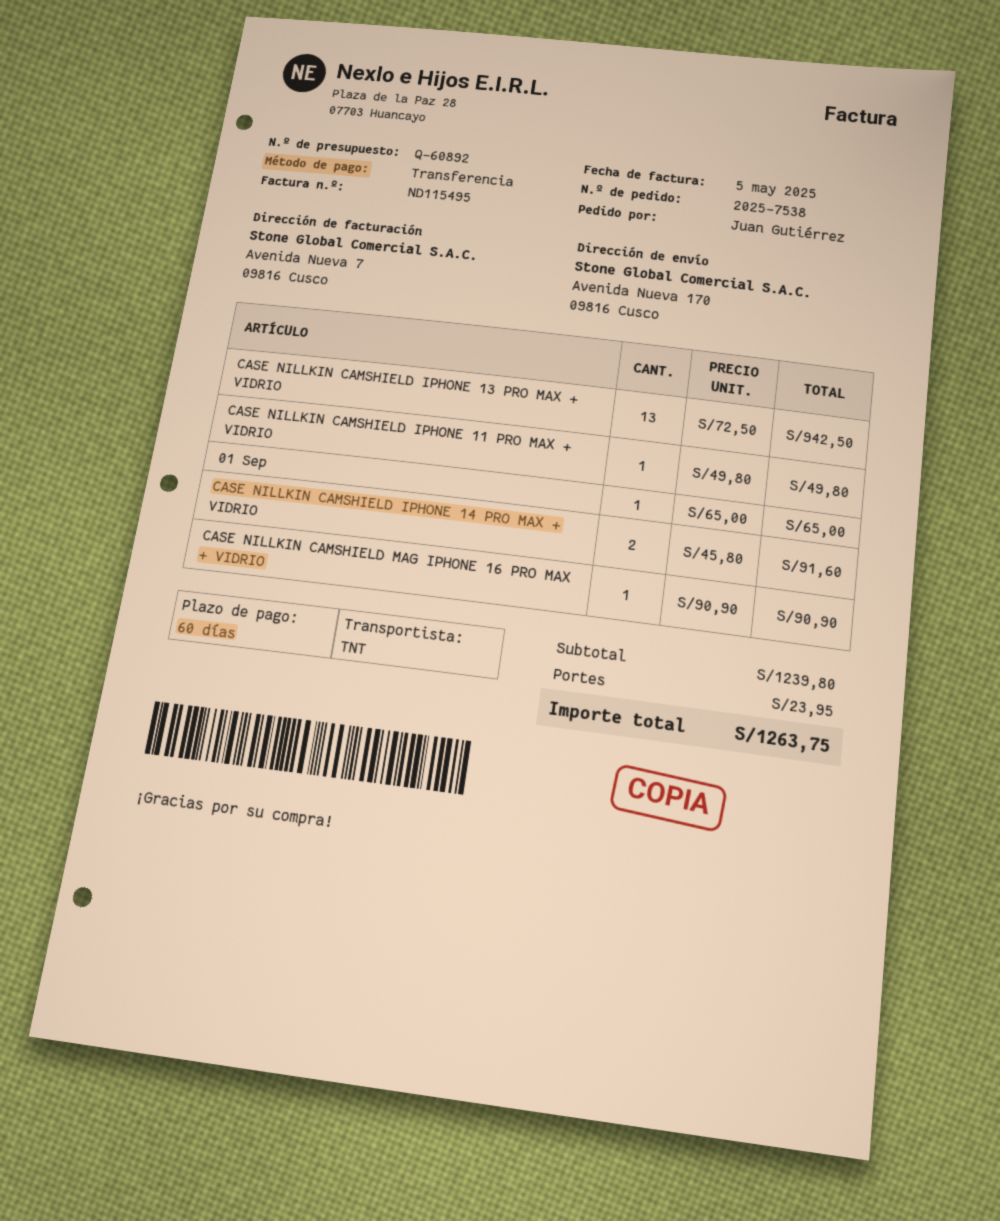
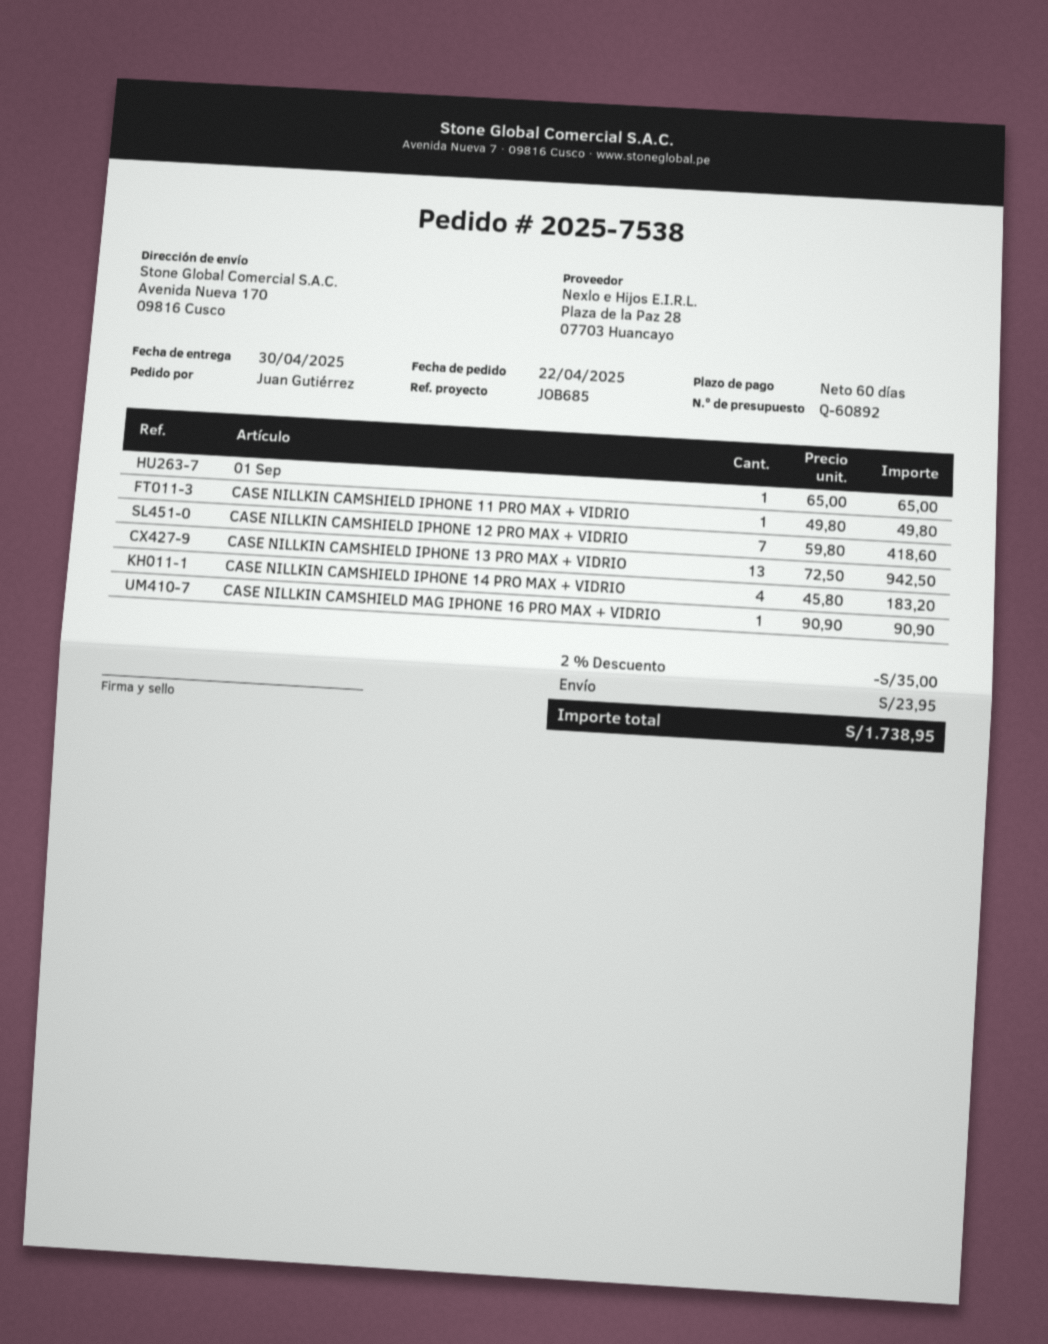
CASE NILLKIN CAMSHIELD IPHONE 14 PRO MAX + VIDRIO: 2 x 45.80 = 91.60 -> 4 x 45.80 = 183.20
CASE NILLKIN CAMSHIELD IPHONE 12 PRO MAX + VIDRIO: none -> 7 x 59.80 = 418.60
discount: none -> 2% = 35.00
total: 1263.75 -> 1738.95

